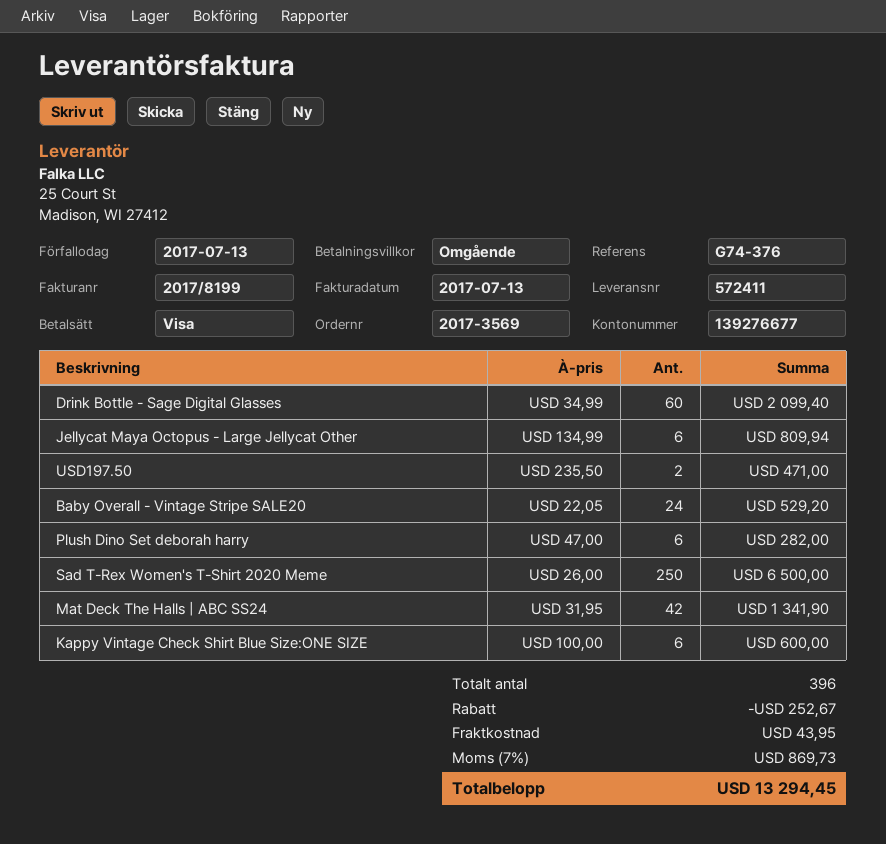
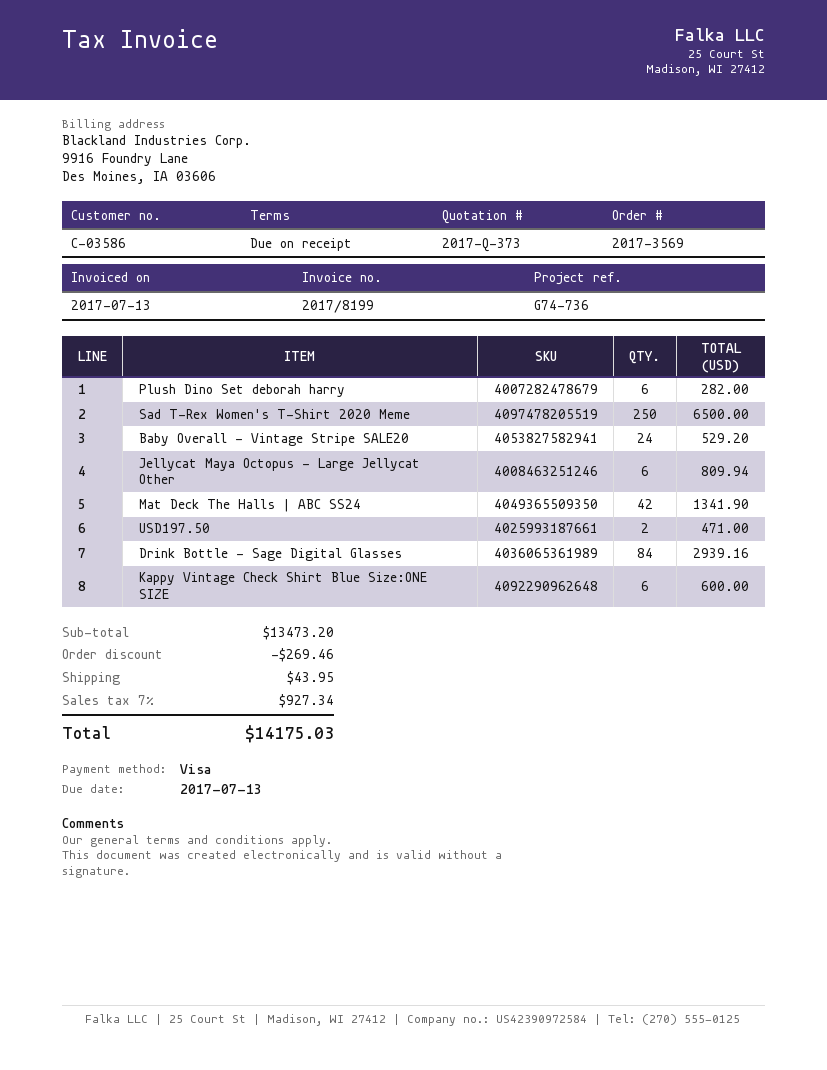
reference: G74-376 -> G74-736
Drink Bottle - Sage Digital Glasses: 60 for 2099.40 -> 84 for 2939.16
discount: 252.67 -> 269.46
tax: 7% = 869.73 -> 7% = 927.34
total: 13294.45 -> 14175.03

